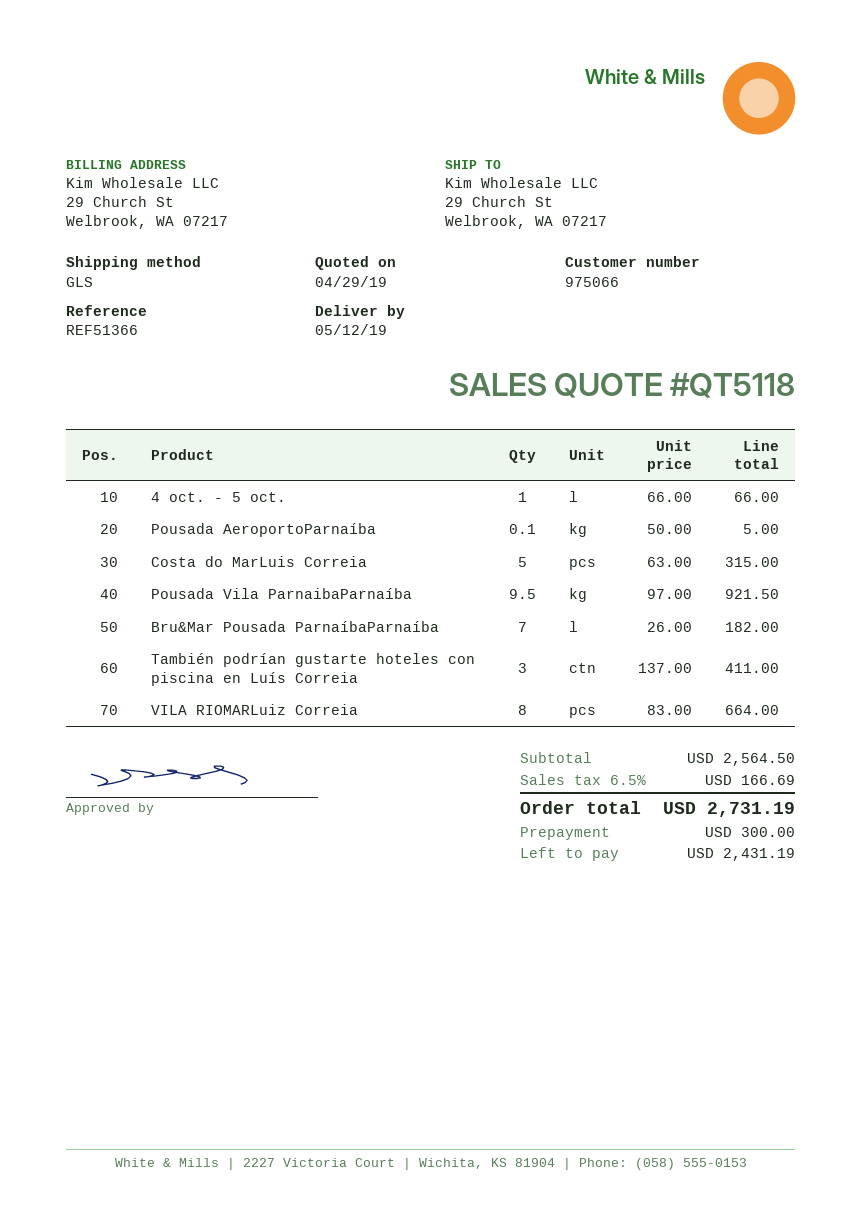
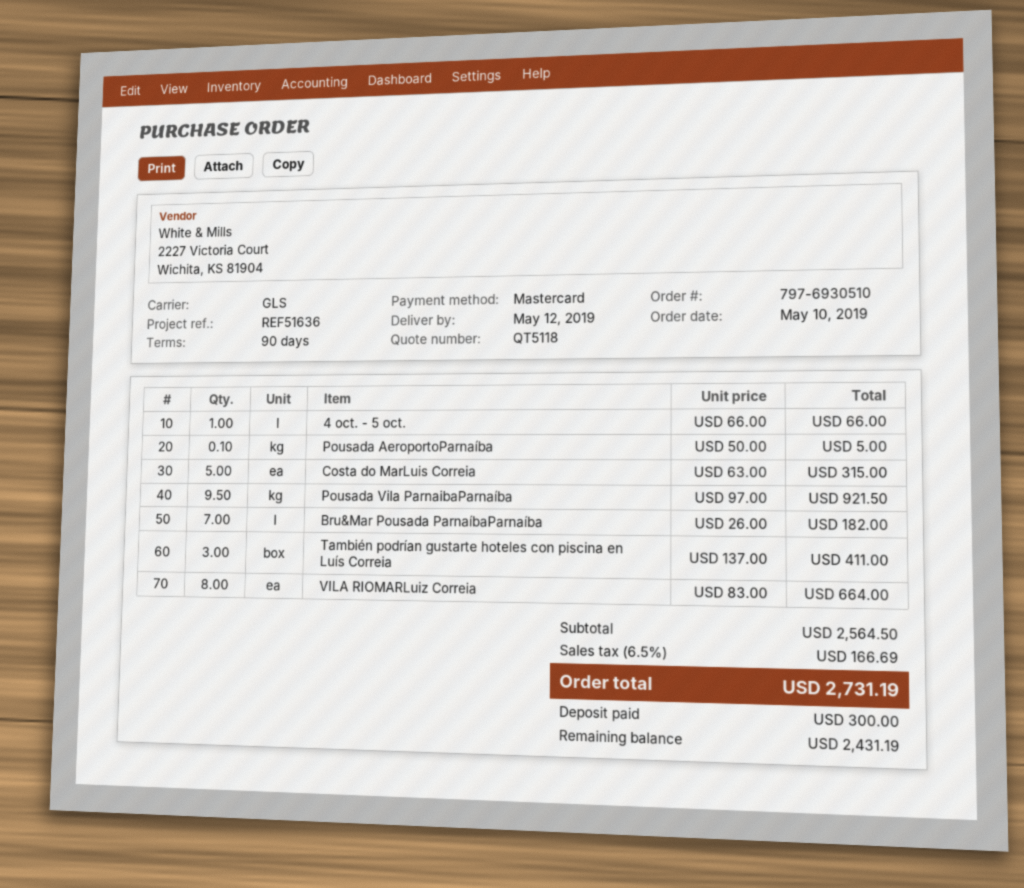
reference: REF51366 -> REF51636

